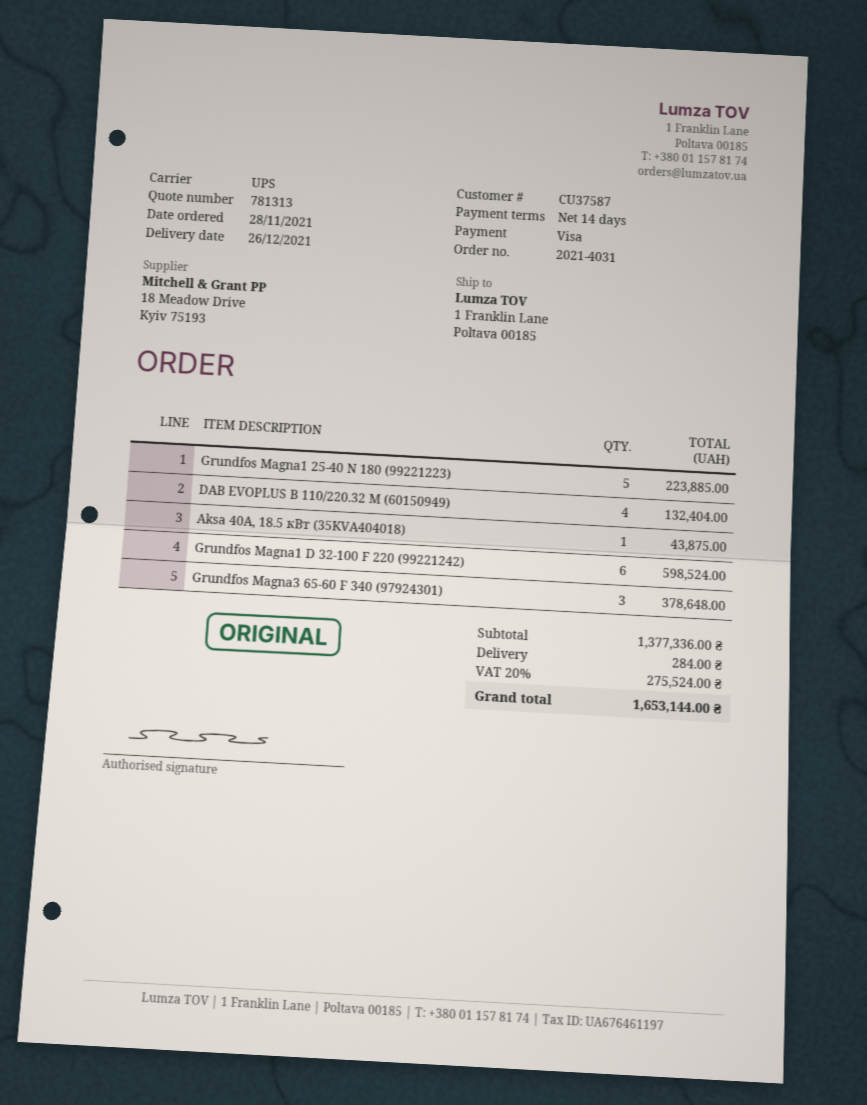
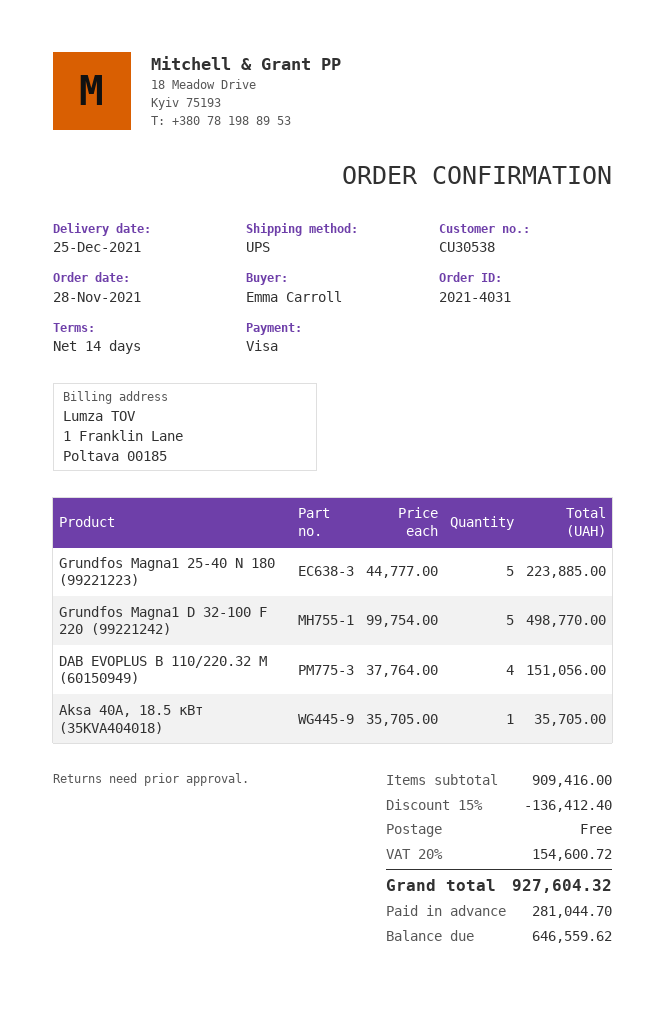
delivery date: 2021-12-26 -> 2021-12-25
customer number: CU37587 -> CU30538
DAB EVOPLUS B 110/220.32 M (60150949): 4 for 132404.00 -> 4 for 151056.00
Aksa 40A, 18.5 кВт (35KVA404018): 1 for 43875.00 -> 1 for 35705.00
Grundfos Magna1 D 32-100 F 220 (99221242): 6 for 598524.00 -> 5 for 498770.00
Grundfos Magna3 65-60 F 340 (97924301): 3 for 378648.00 -> none
subtotal: 1377336.00 -> 909416.00
discount: none -> 15% = 136412.40
shipping: 284.00 -> 0.00
tax: 20% = 275524.00 -> 20% = 154600.72
total: 1653144.00 -> 927604.32

